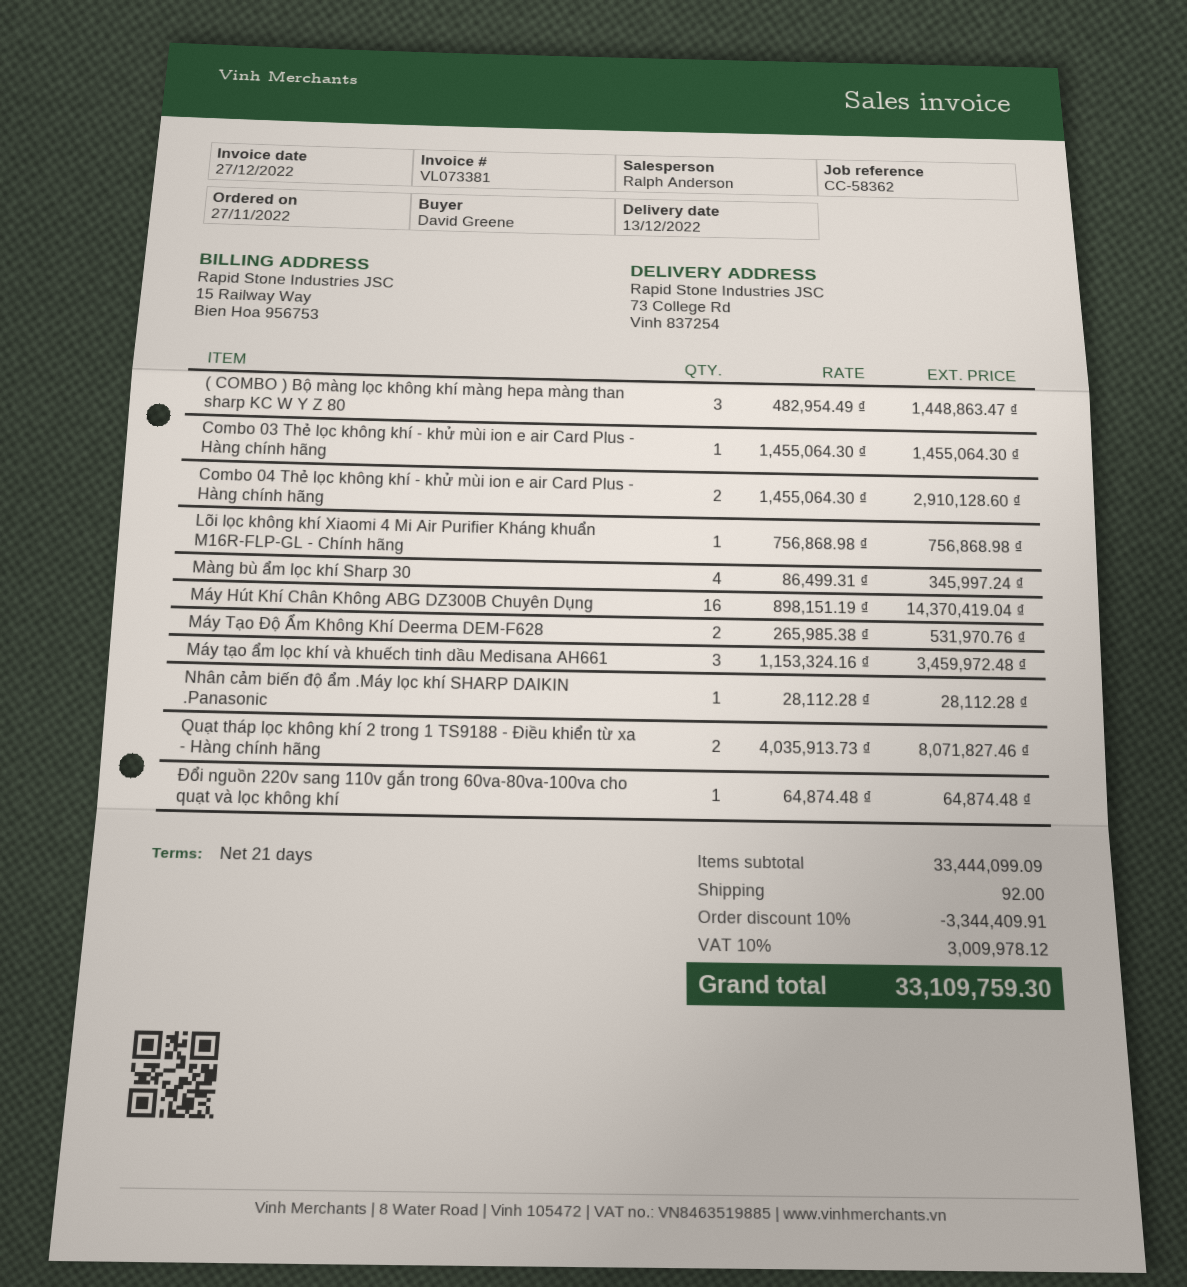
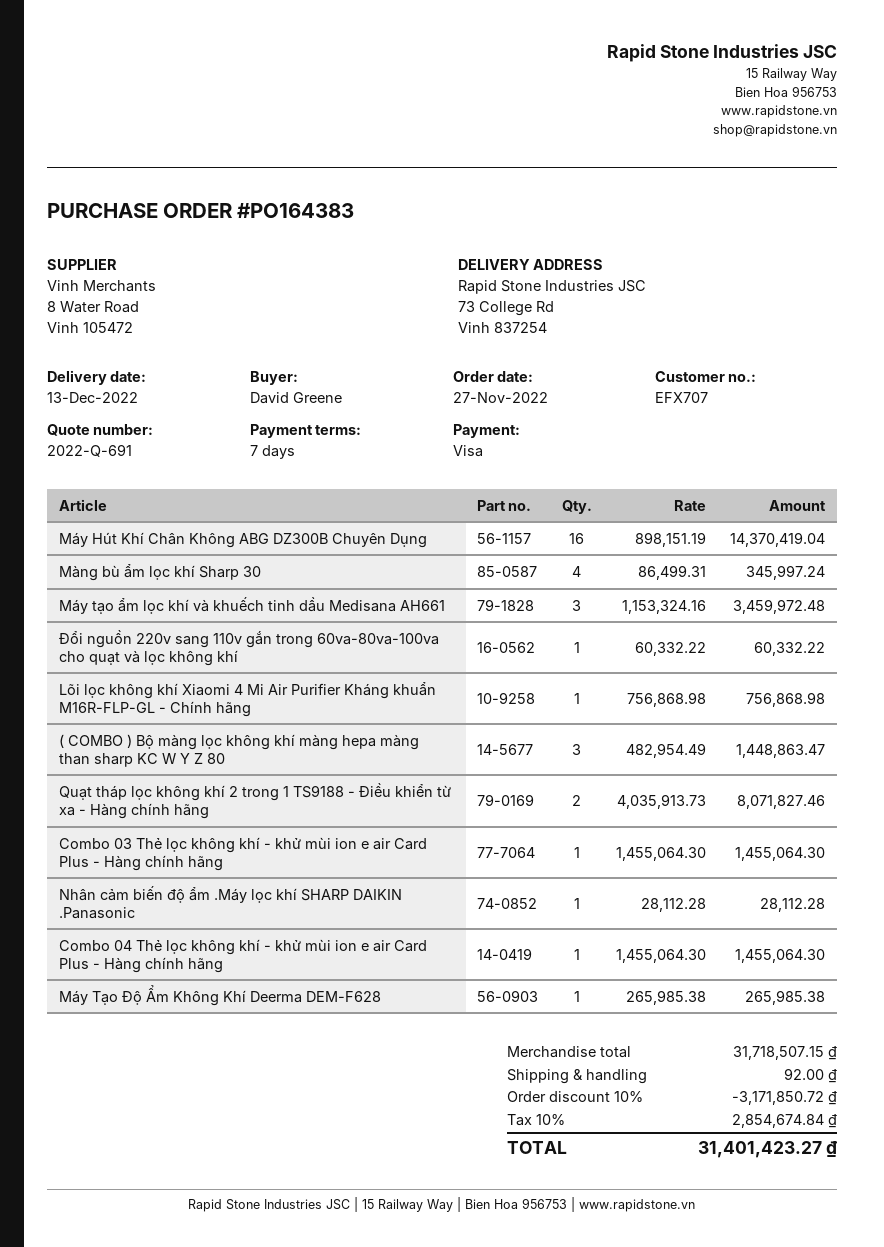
payment terms: 21 days -> 7 days
Combo 04 Thẻ lọc không khí - khử mùi ion e air Card Plus - Hàng chính hãng: 2 x 1455064.30 = 2910128.60 -> 1 x 1455064.30 = 1455064.30
Máy Tạo Độ Ẩm Không Khí Deerma DEM-F628: 2 x 265985.38 = 531970.76 -> 1 x 265985.38 = 265985.38
Đổi nguồn 220v sang 110v gắn trong 60va-80va-100va cho quạt và lọc không khí: 1 x 64874.48 = 64874.48 -> 1 x 60332.22 = 60332.22
subtotal: 33444099.09 -> 31718507.15
discount: 10% = 3344409.91 -> 10% = 3171850.72
tax: 10% = 3009978.12 -> 10% = 2854674.84
total: 33109759.30 -> 31401423.27

